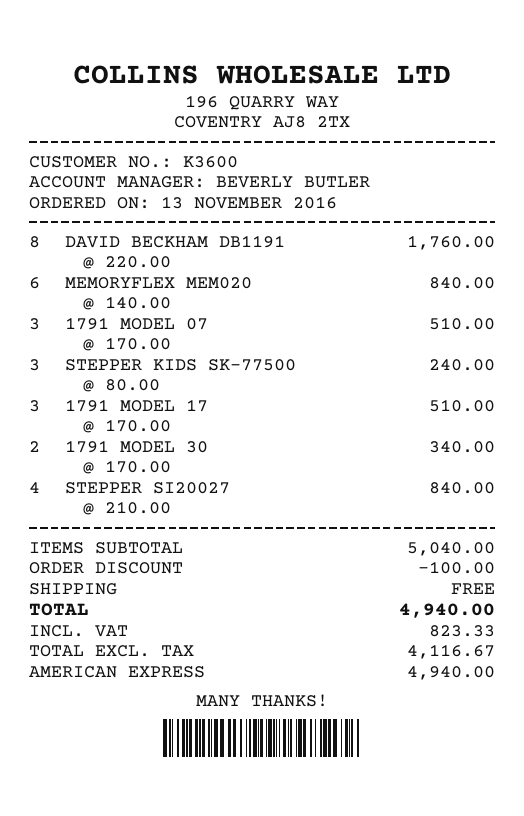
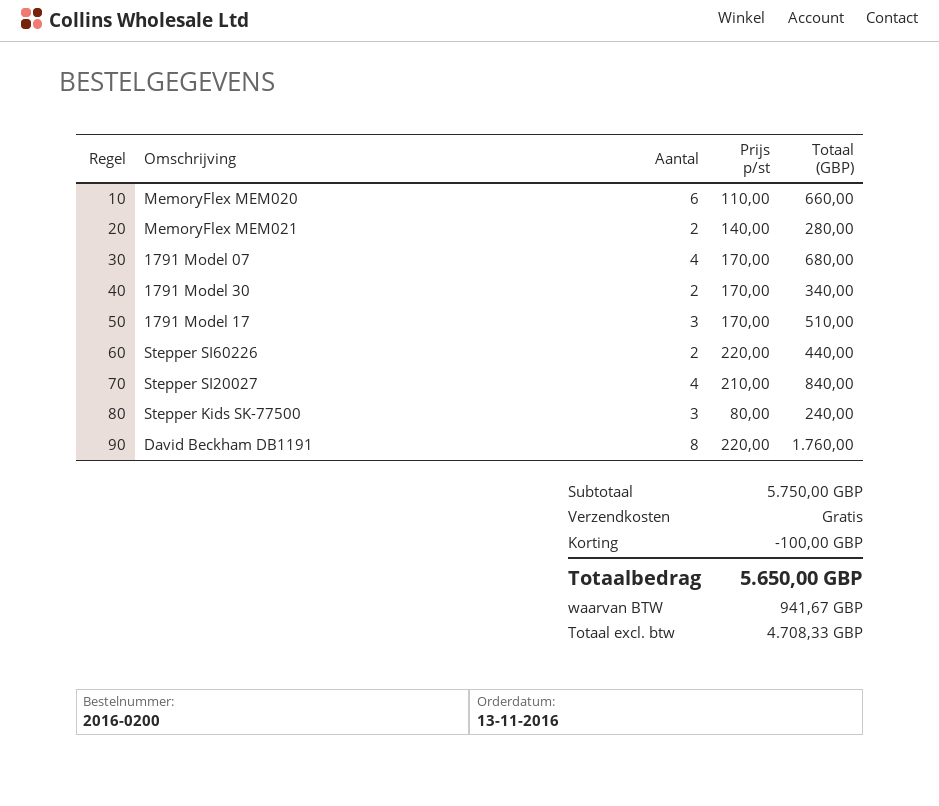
MEMORYFLEX MEM020: 6 x 140.00 = 840.00 -> 6 x 110.00 = 660.00
1791 MODEL 07: 3 x 170.00 = 510.00 -> 4 x 170.00 = 680.00
MemoryFlex MEM021: none -> 2 x 140.00 = 280.00
Stepper SI60226: none -> 2 x 220.00 = 440.00
subtotal: 5040.00 -> 5750.00
net: 4116.67 -> 4708.33
tax: 823.33 -> 941.67
total: 4940.00 -> 5650.00

